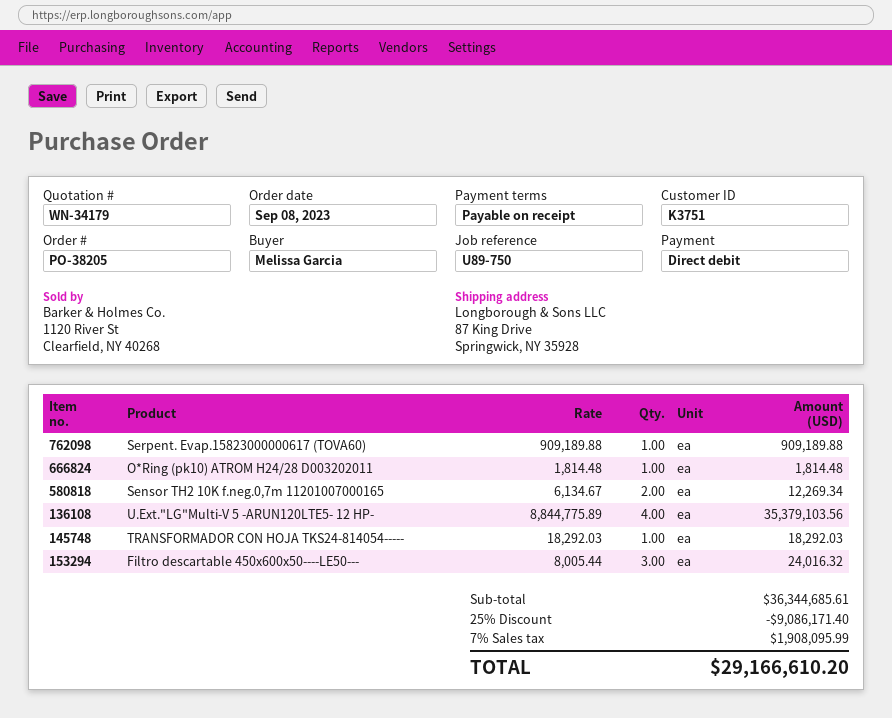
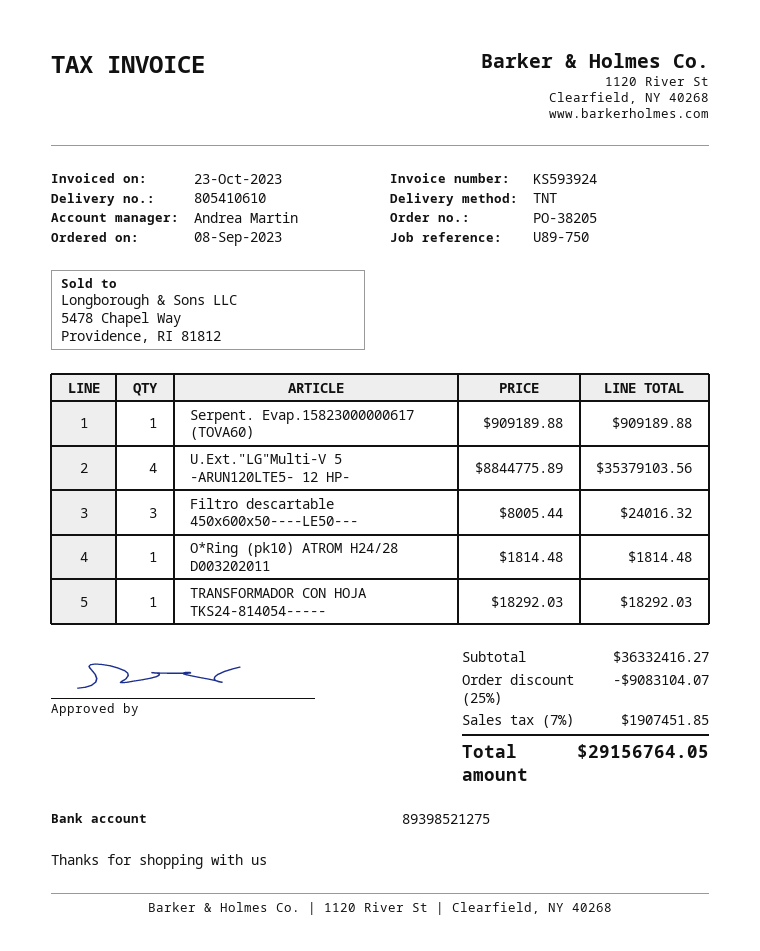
Sensor TH2 10K f.neg.0,7m 11201007000165: 2 x 6134.67 = 12269.34 -> none
subtotal: 36344685.61 -> 36332416.27
discount: 25% = 9086171.40 -> 25% = 9083104.07
tax: 7% = 1908095.99 -> 7% = 1907451.85
total: 29166610.20 -> 29156764.05

